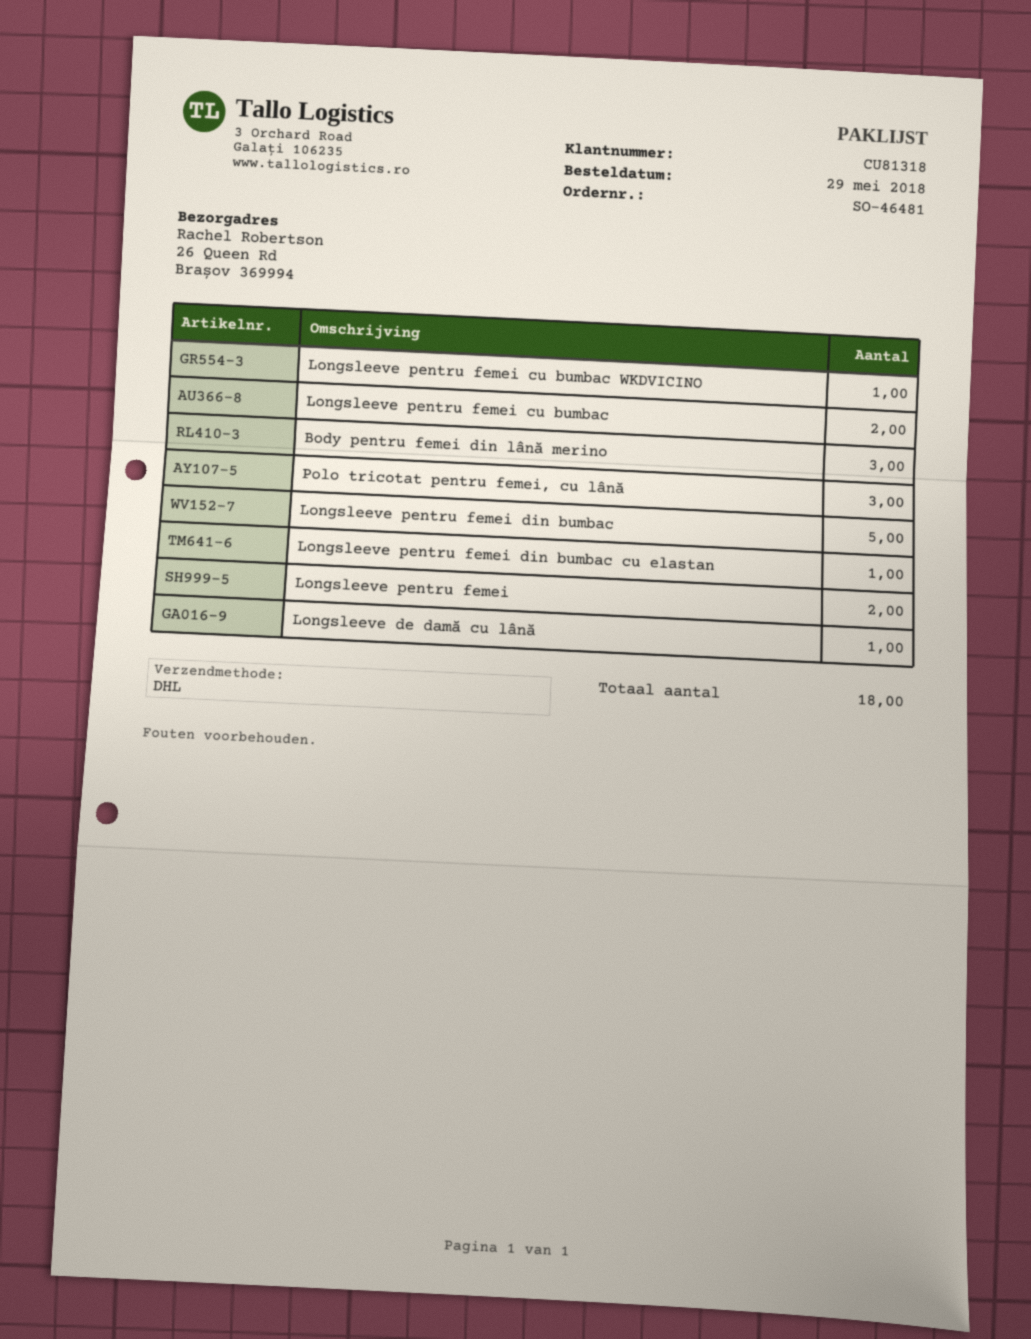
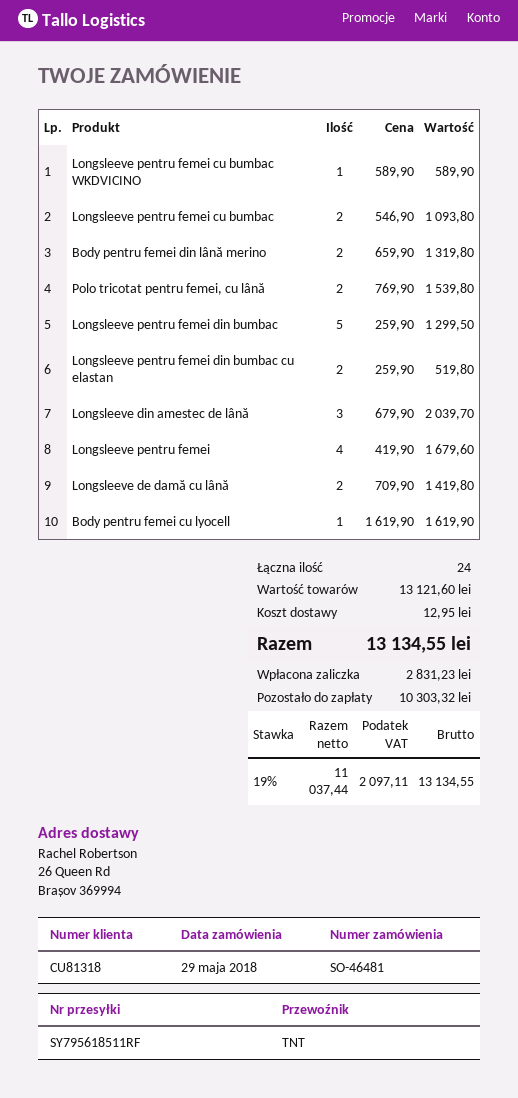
shipping method: DHL -> TNT
Body pentru femei din lână merino: 3 -> 2
Polo tricotat pentru femei, cu lână: 3 -> 2
Longsleeve pentru femei din bumbac cu elastan: 1 -> 2
Longsleeve pentru femei: 2 -> 4
Longsleeve de damă cu lână: 1 -> 2
Longsleeve din amestec de lână: none -> 3
Body pentru femei cu lyocell: none -> 1
total quantity: 18 -> 24

